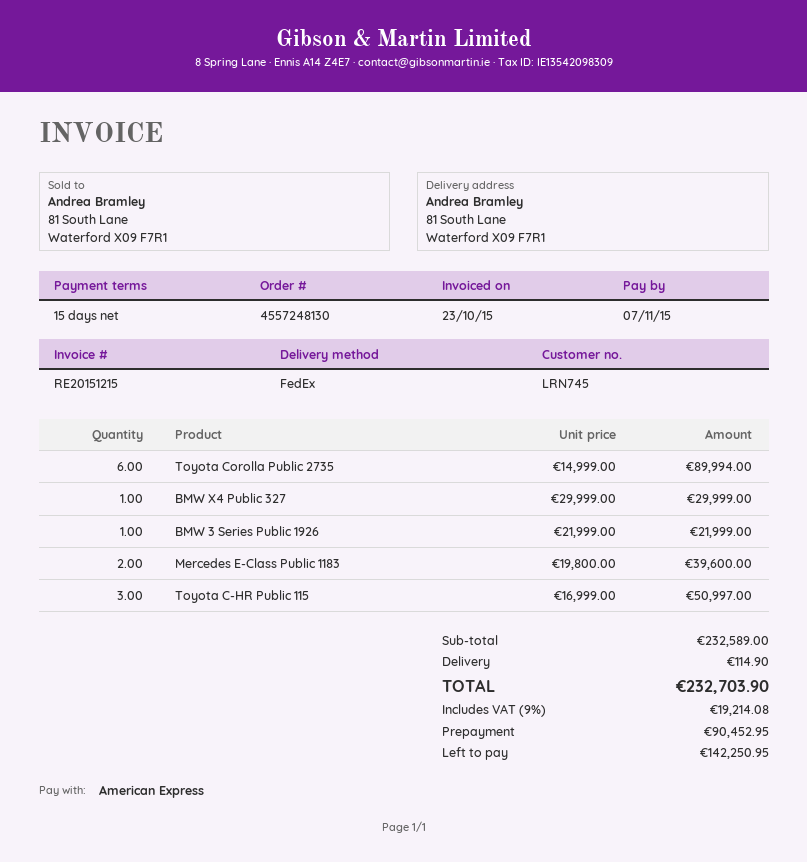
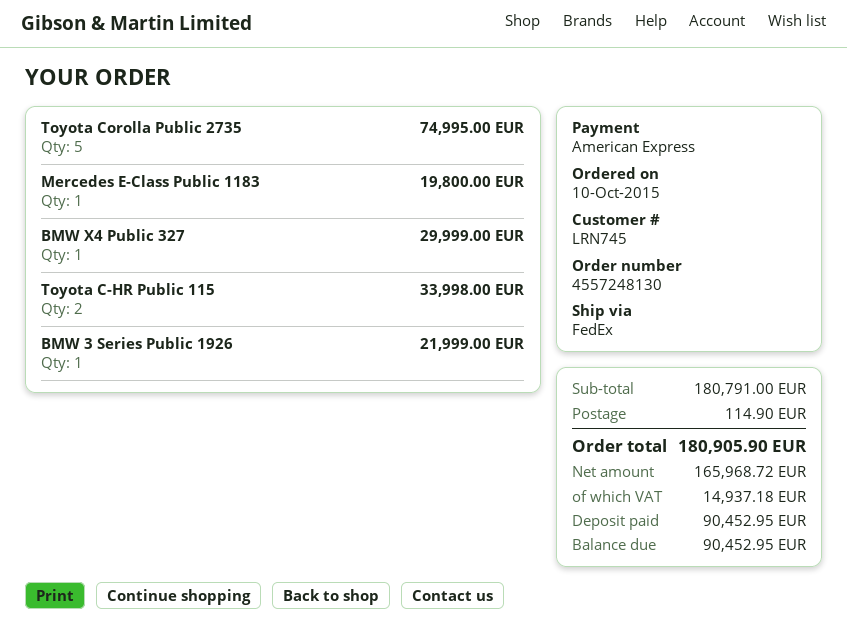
Toyota Corolla Public 2735: 6 for 89994.00 -> 5 for 74995.00
Mercedes E-Class Public 1183: 2 for 39600.00 -> 1 for 19800.00
Toyota C-HR Public 115: 3 for 50997.00 -> 2 for 33998.00
subtotal: 232589.00 -> 180791.00
tax: 19214.08 -> 14937.18
total: 232703.90 -> 180905.90
balance: 142250.95 -> 90452.95

